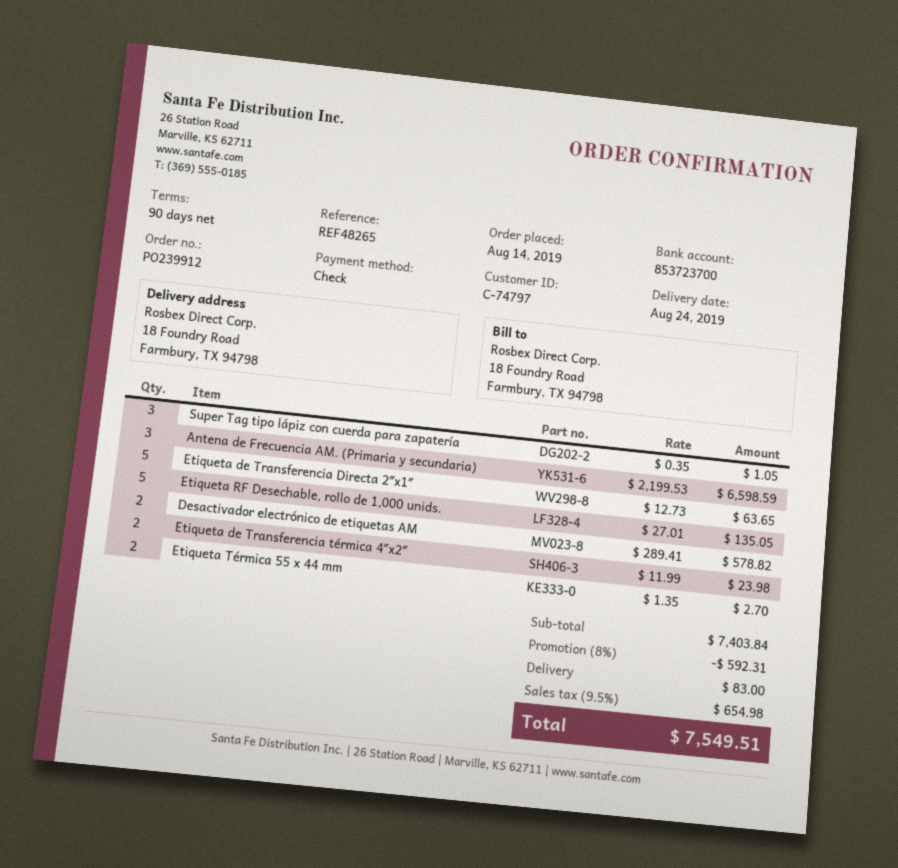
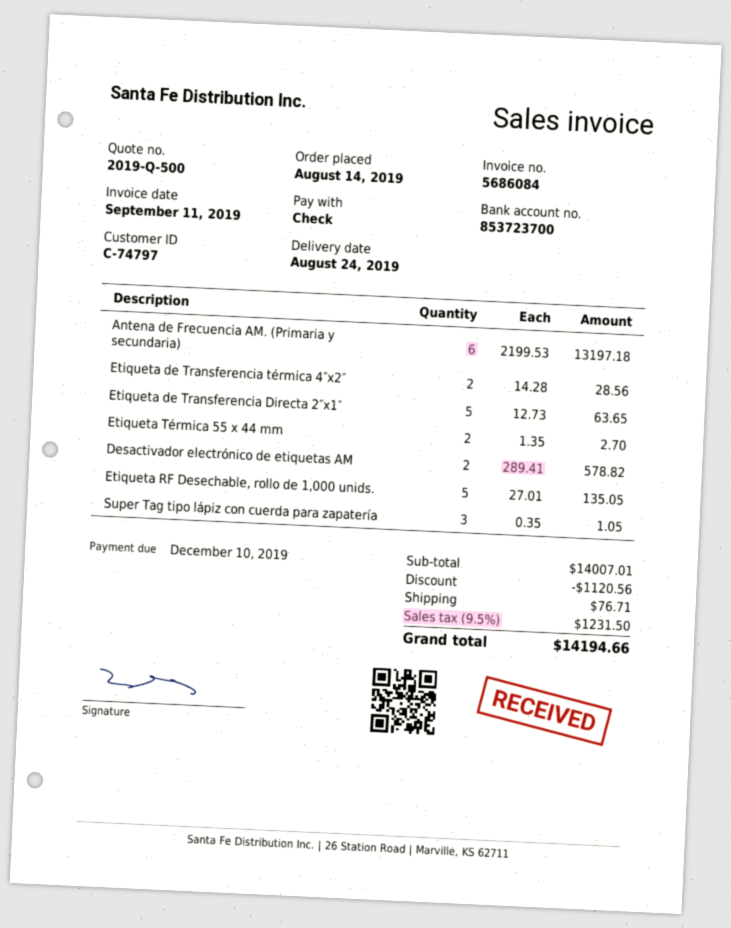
Antena de Frecuencia AM. (Primaria y secundaria): 3 x 2199.53 = 6598.59 -> 6 x 2199.53 = 13197.18
Etiqueta de Transferencia térmica 4″x2″: 2 x 11.99 = 23.98 -> 2 x 14.28 = 28.56
subtotal: 7403.84 -> 14007.01
discount: 592.31 -> 1120.56
shipping: 83.00 -> 76.71
tax: 9.5% = 654.98 -> 9.5% = 1231.50
total: 7549.51 -> 14194.66

